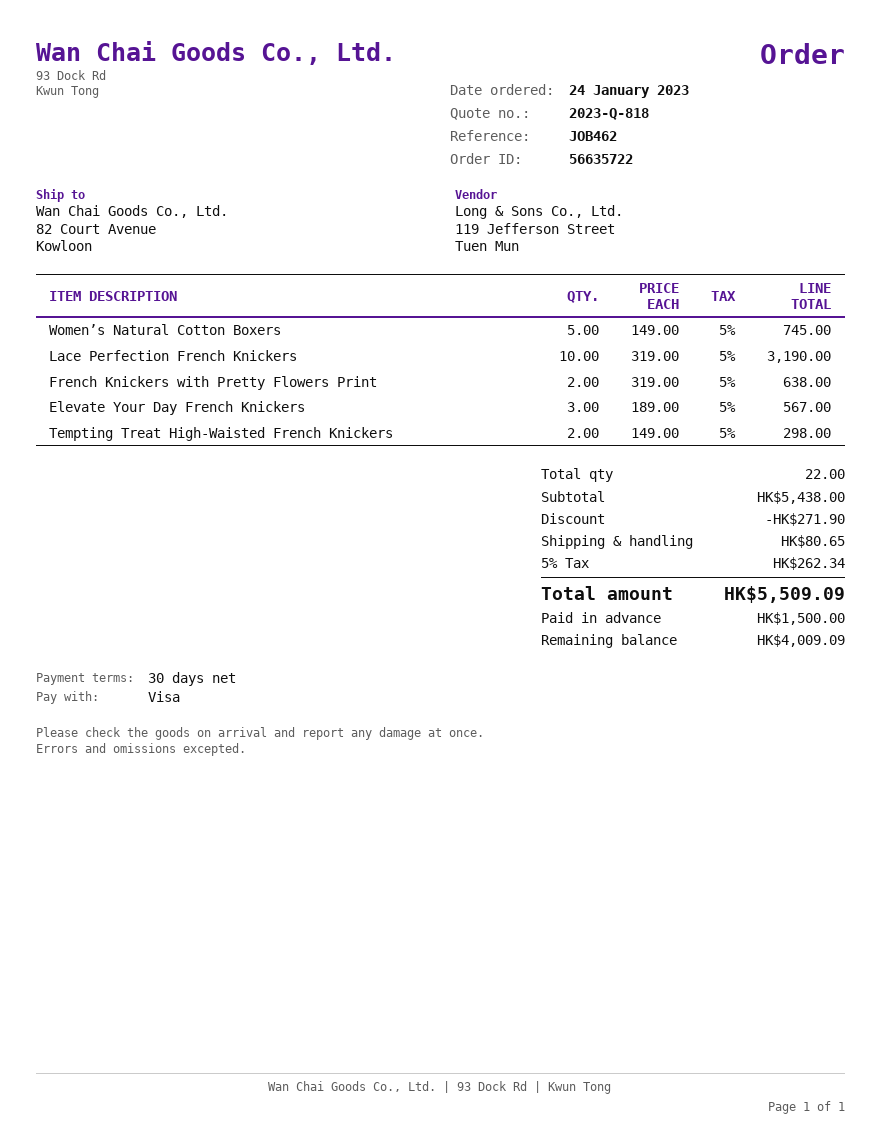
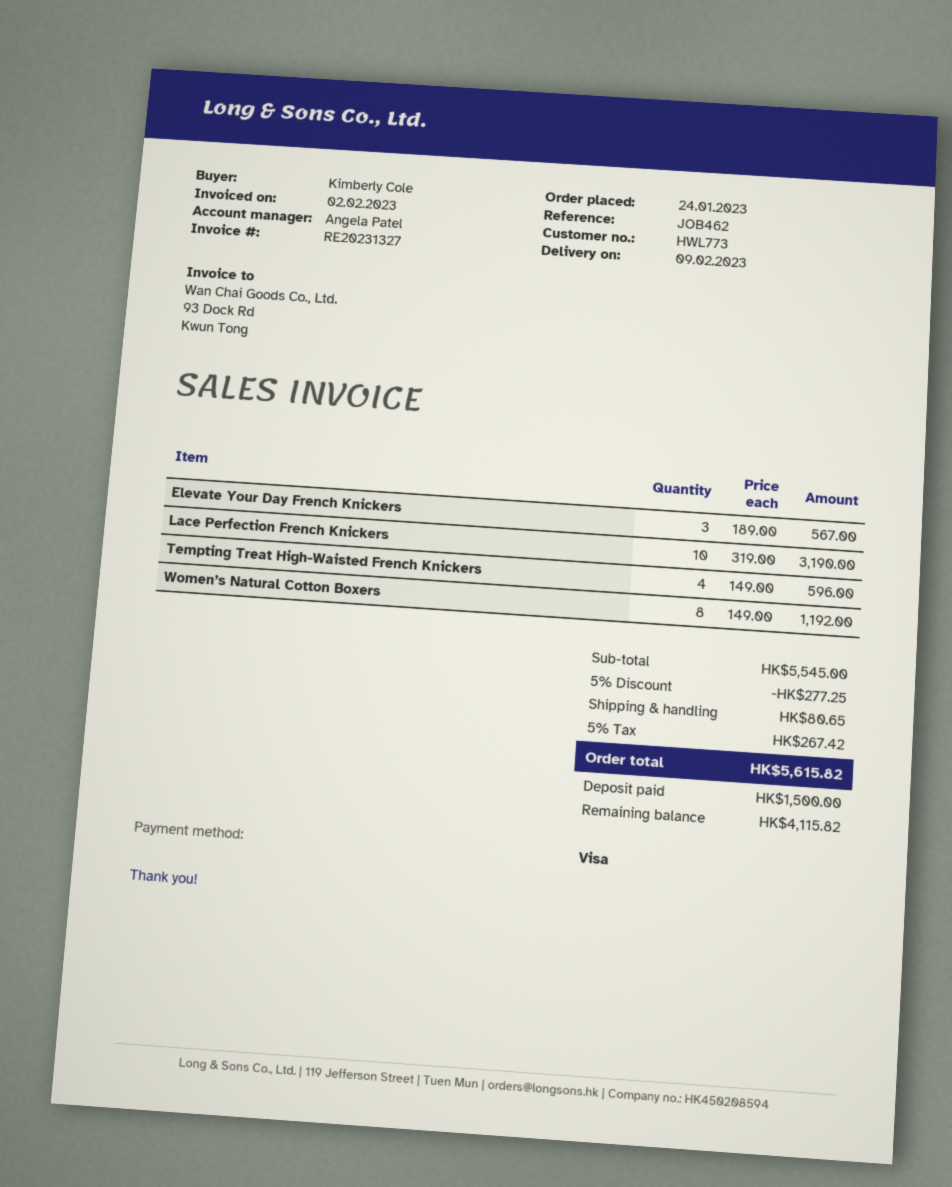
Women’s Natural Cotton Boxers: 5 x 149.00 = 745.00 -> 8 x 149.00 = 1192.00
French Knickers with Pretty Flowers Print: 2 x 319.00 = 638.00 -> none
Tempting Treat High-Waisted French Knickers: 2 x 149.00 = 298.00 -> 4 x 149.00 = 596.00
subtotal: 5438.00 -> 5545.00
discount: 271.90 -> 277.25
tax: 5% = 262.34 -> 5% = 267.42
total: 5509.09 -> 5615.82
balance: 4009.09 -> 4115.82

